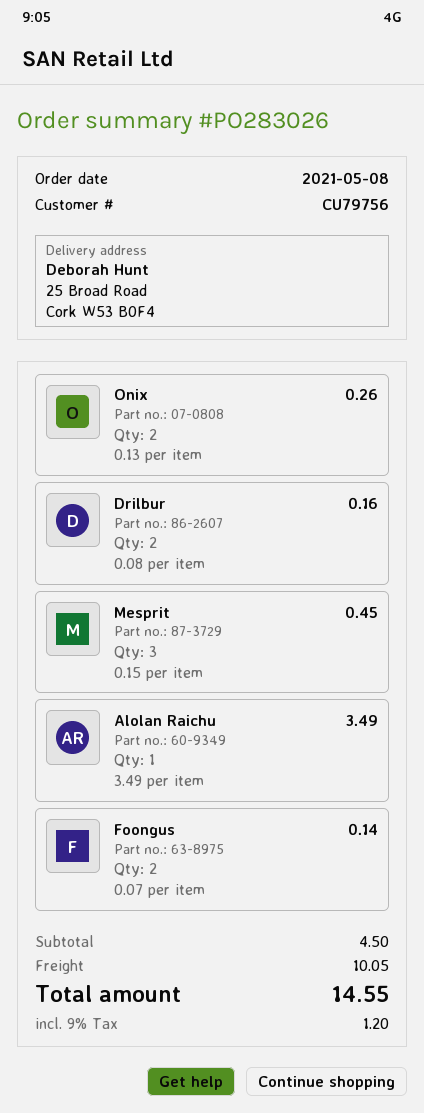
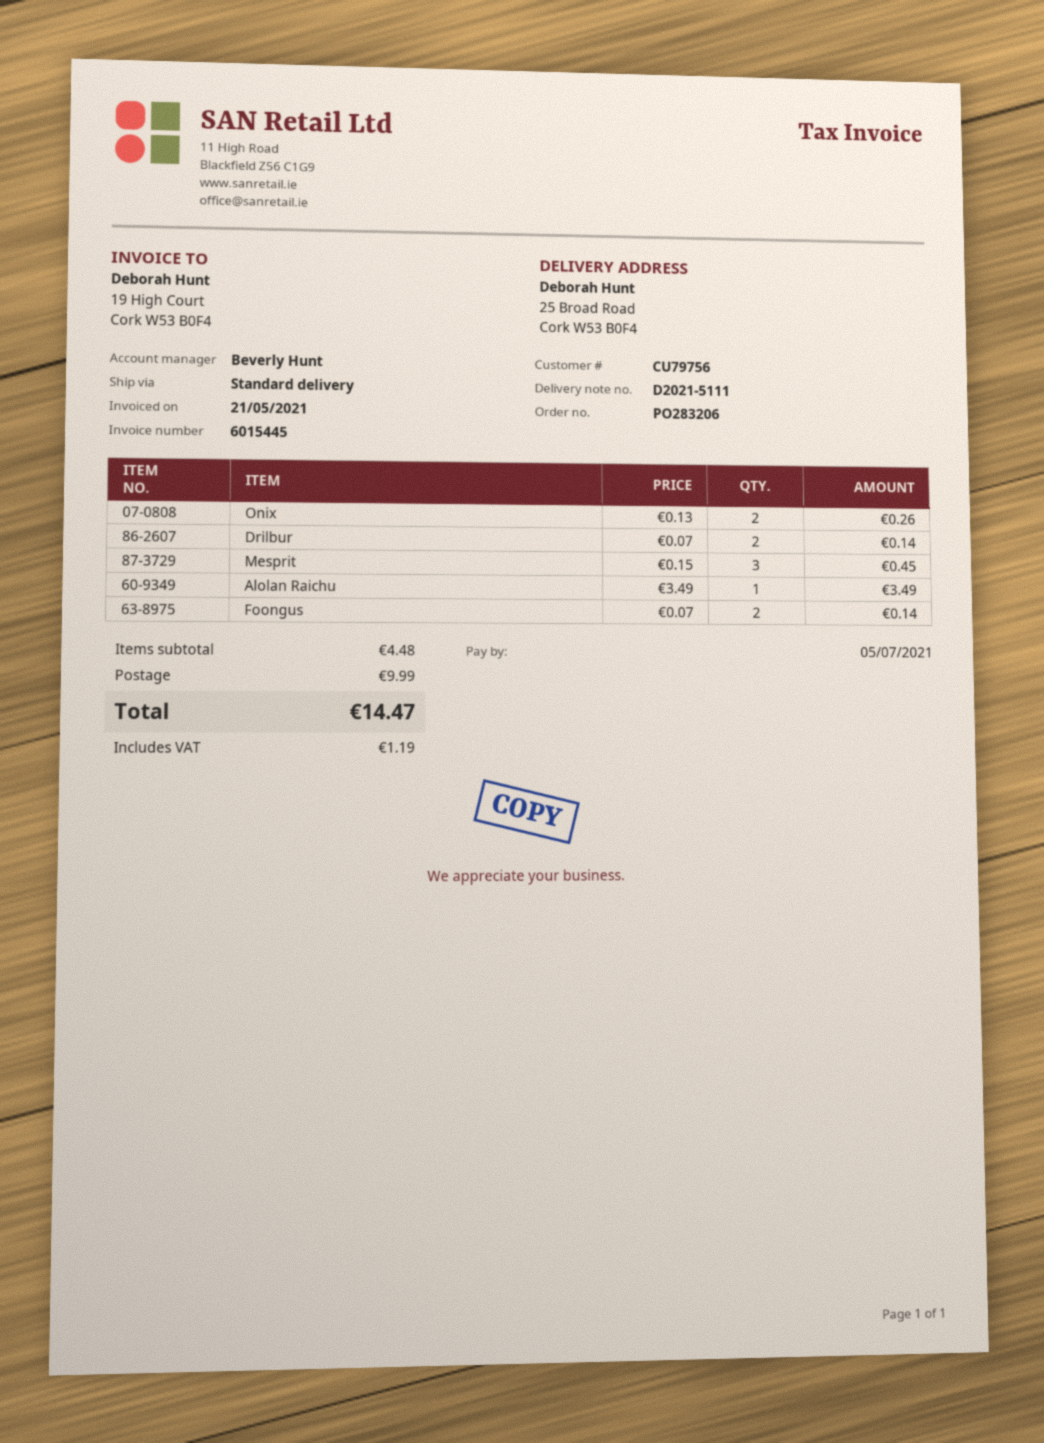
order number: PO283026 -> PO283206
Drilbur: 2 x 0.08 = 0.16 -> 2 x 0.07 = 0.14
subtotal: 4.50 -> 4.48
shipping: 10.05 -> 9.99
tax: 1.20 -> 1.19
total: 14.55 -> 14.47

